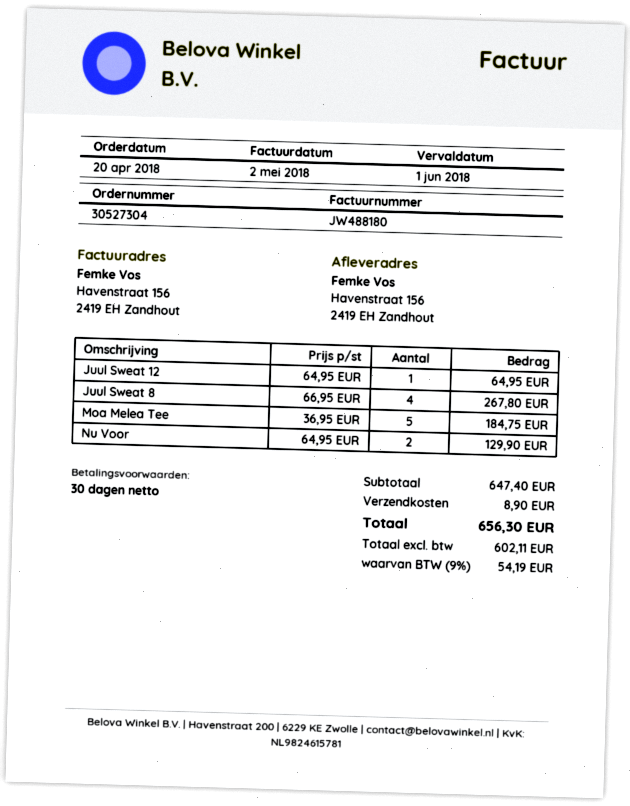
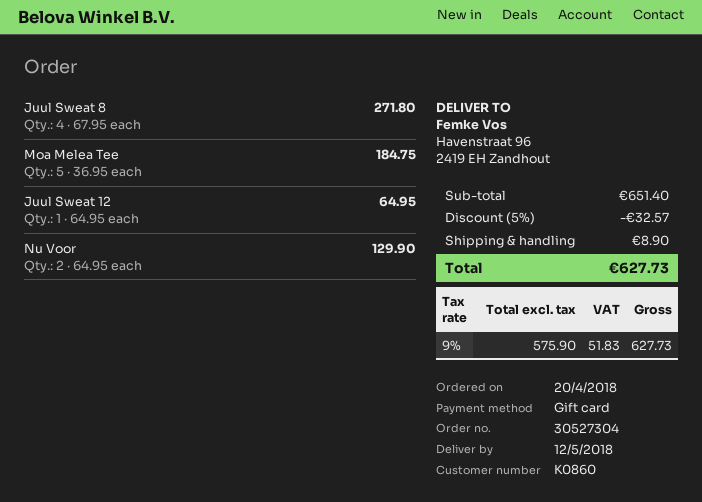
ship to: Havenstraat 156, 2419 EH Zandhout -> Havenstraat 96, 2419 EH Zandhout
Juul Sweat 8: 4 x 66.95 = 267.80 -> 4 x 67.95 = 271.80
subtotal: 647.40 -> 651.40
discount: none -> 5% = 32.57
net: 602.11 -> 575.90
tax: 9% = 54.19 -> 9% = 51.83
total: 656.30 -> 627.73

